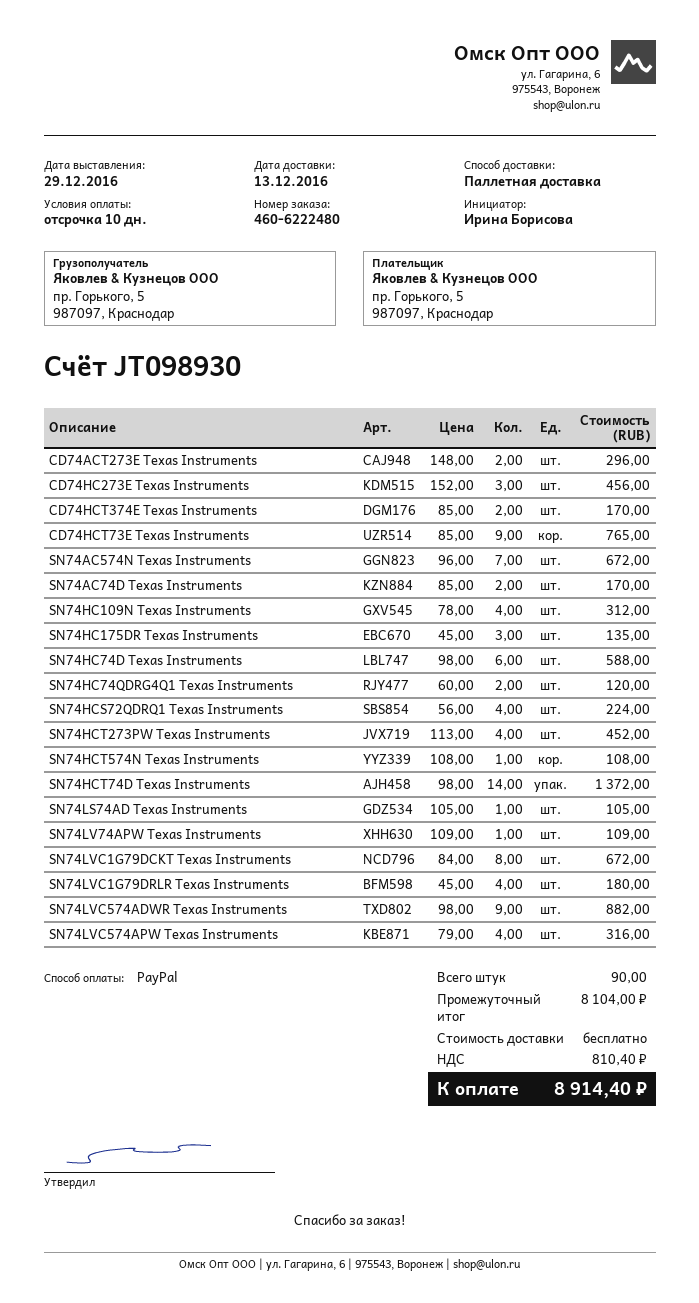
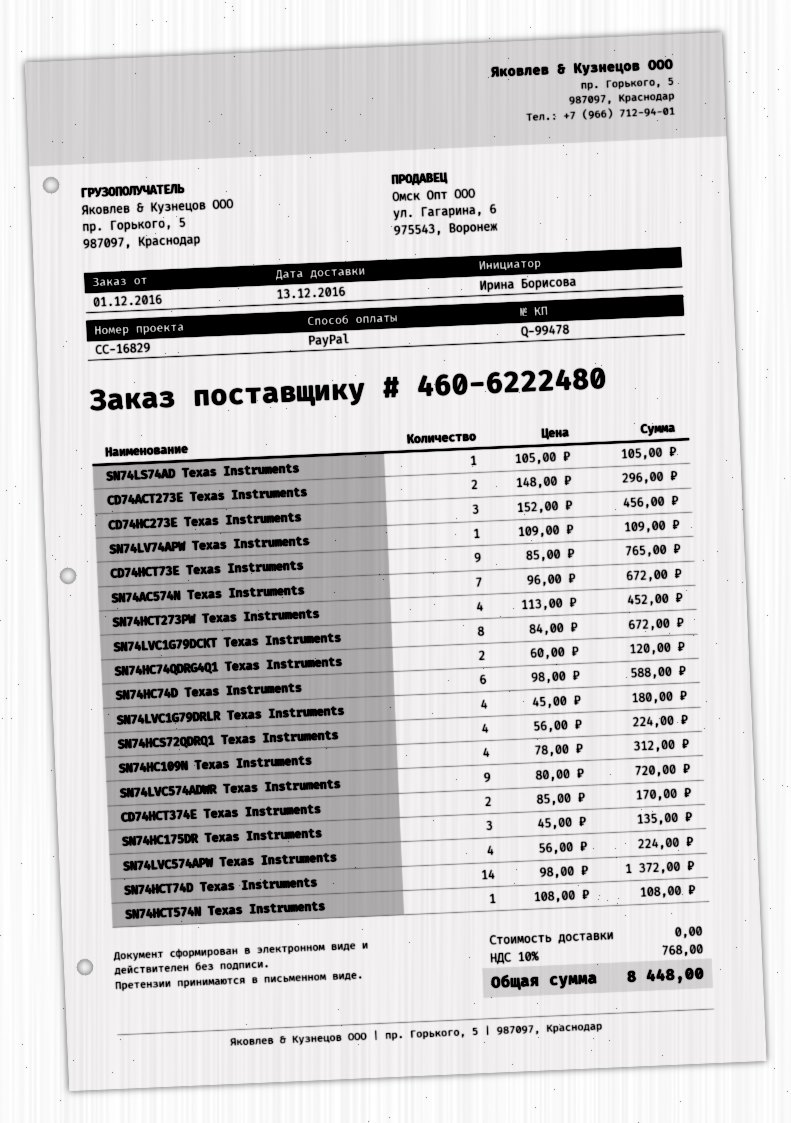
SN74AC74D Texas Instruments: 2 x 85.00 = 170.00 -> none
SN74LVC574ADWR Texas Instruments: 9 x 98.00 = 882.00 -> 9 x 80.00 = 720.00
SN74LVC574APW Texas Instruments: 4 x 79.00 = 316.00 -> 4 x 56.00 = 224.00
tax: 810.40 -> 768.00
total: 8914.40 -> 8448.00

